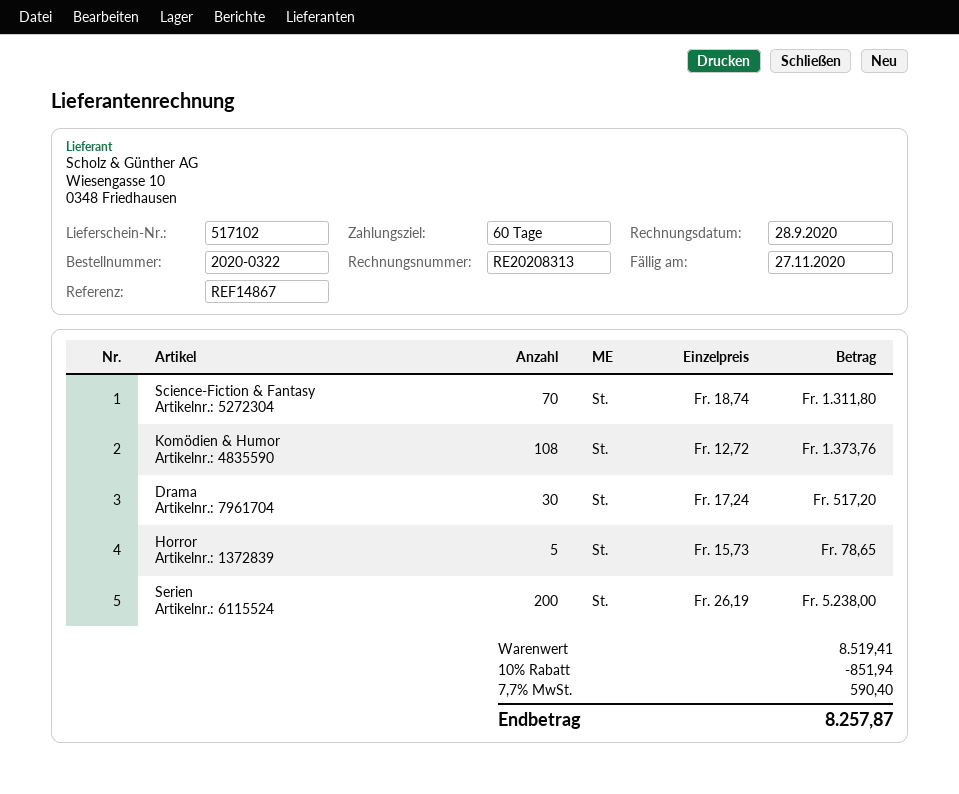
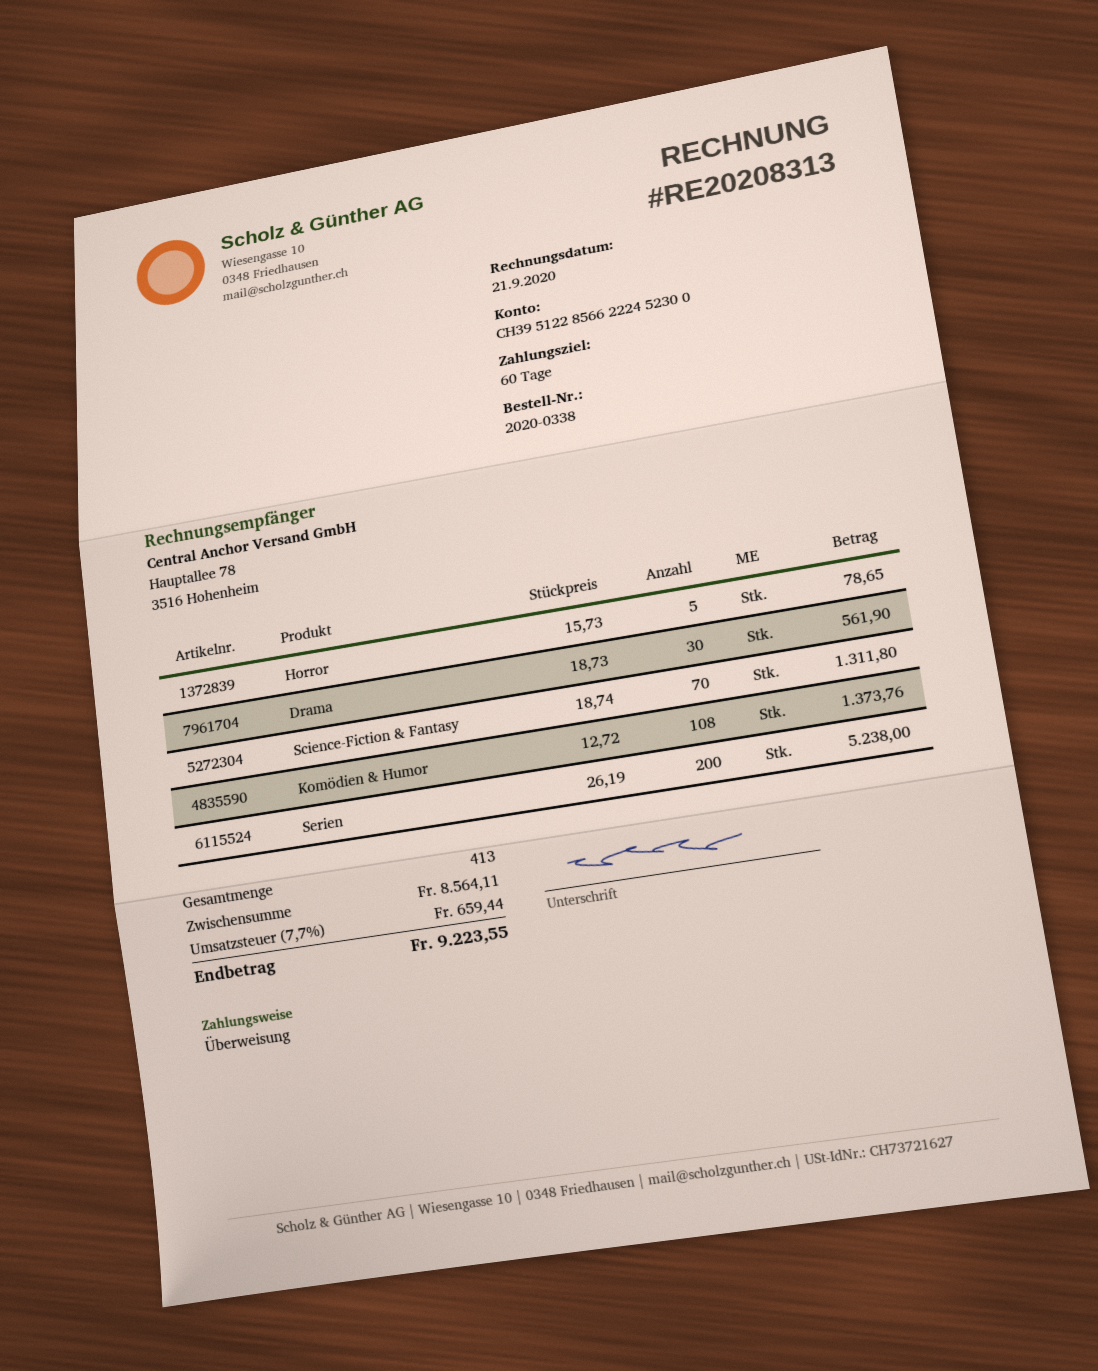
order number: 2020-0322 -> 2020-0338
invoice date: 2020-09-28 -> 2020-09-21
Drama: 30 x 17.24 = 517.20 -> 30 x 18.73 = 561.90
subtotal: 8519.41 -> 8564.11
discount: 10% = 851.94 -> none
tax: 7.7% = 590.40 -> 7.7% = 659.44
total: 8257.87 -> 9223.55

